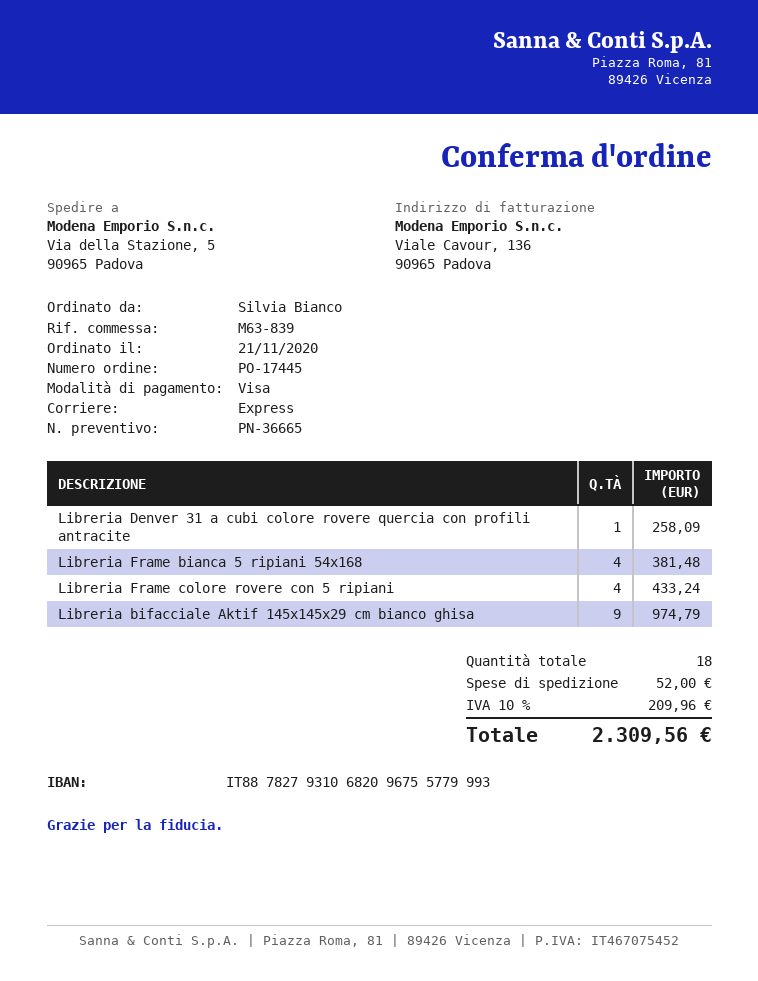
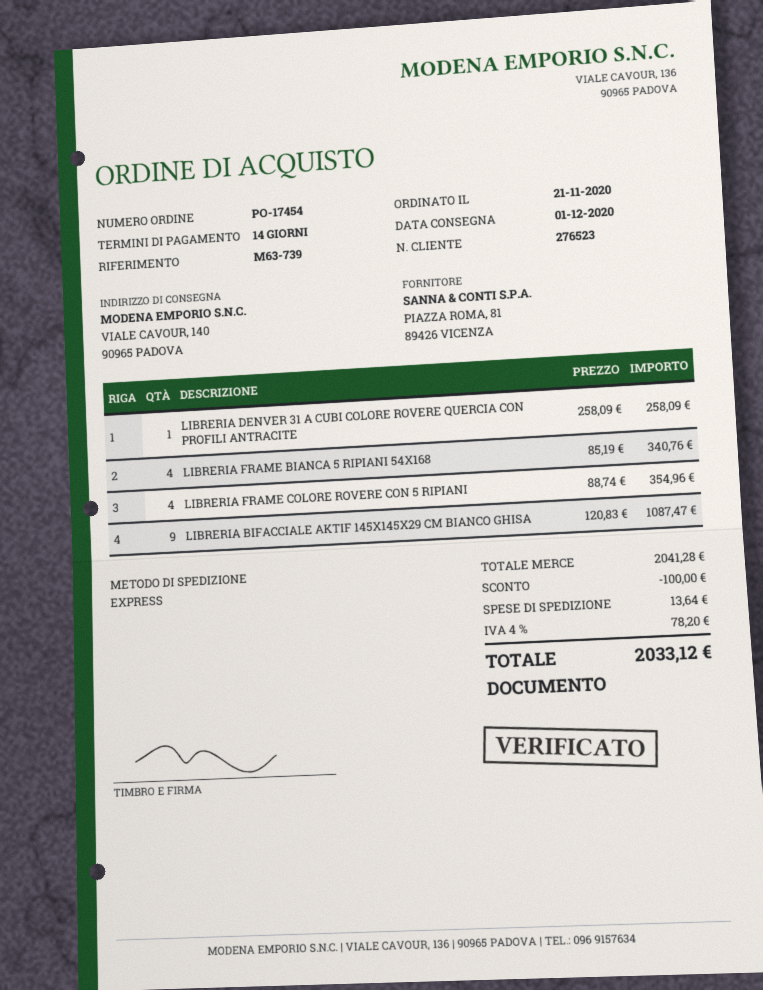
order number: PO-17445 -> PO-17454
reference: M63-839 -> M63-739
ship to: Via della Stazione, 5, 90965 Padova -> VIALE CAVOUR, 140, 90965 PADOVA
Libreria Frame bianca 5 ripiani 54x168: 4 for 381.48 -> 4 for 340.76
Libreria Frame colore rovere con 5 ripiani: 4 for 433.24 -> 4 for 354.96
Libreria bifacciale Aktif 145x145x29 cm bianco ghisa: 9 for 974.79 -> 9 for 1087.47
discount: none -> 100.00
shipping: 52.00 -> 13.64
tax: 10% = 209.96 -> 4% = 78.20
total: 2309.56 -> 2033.12

